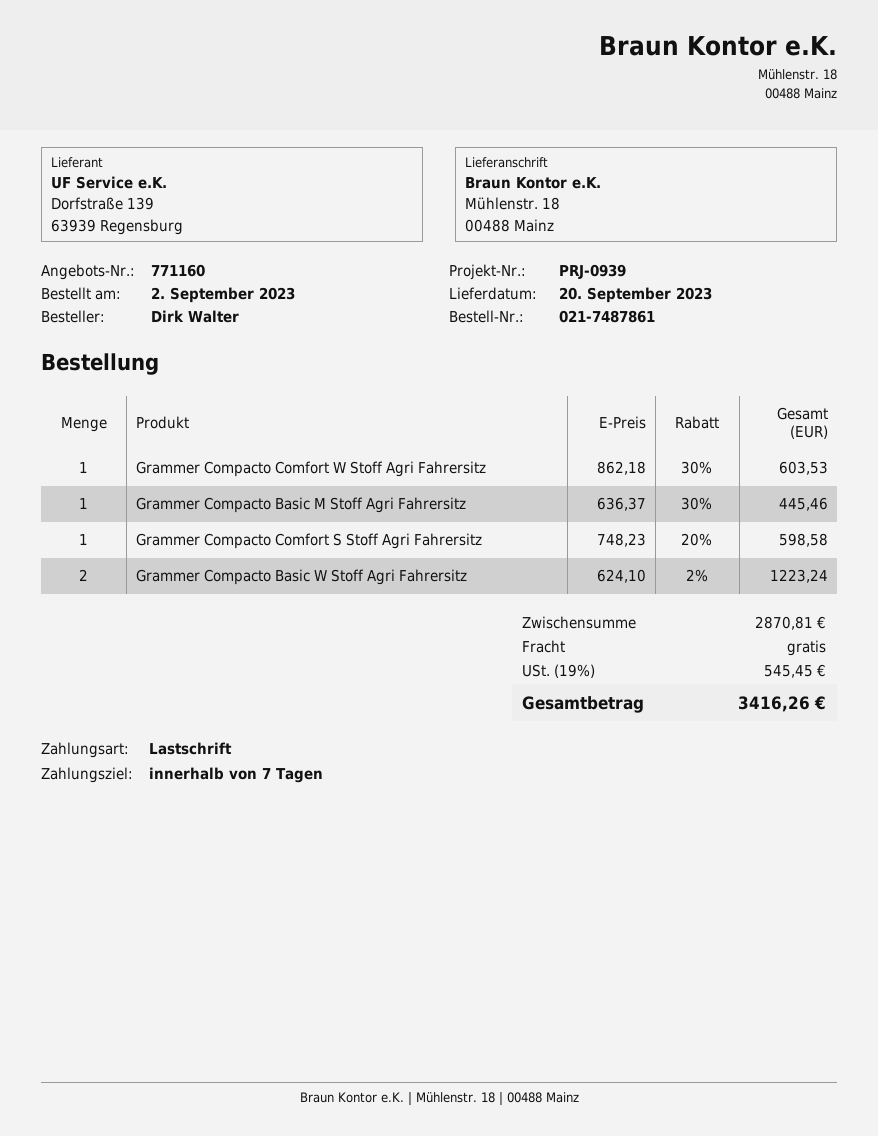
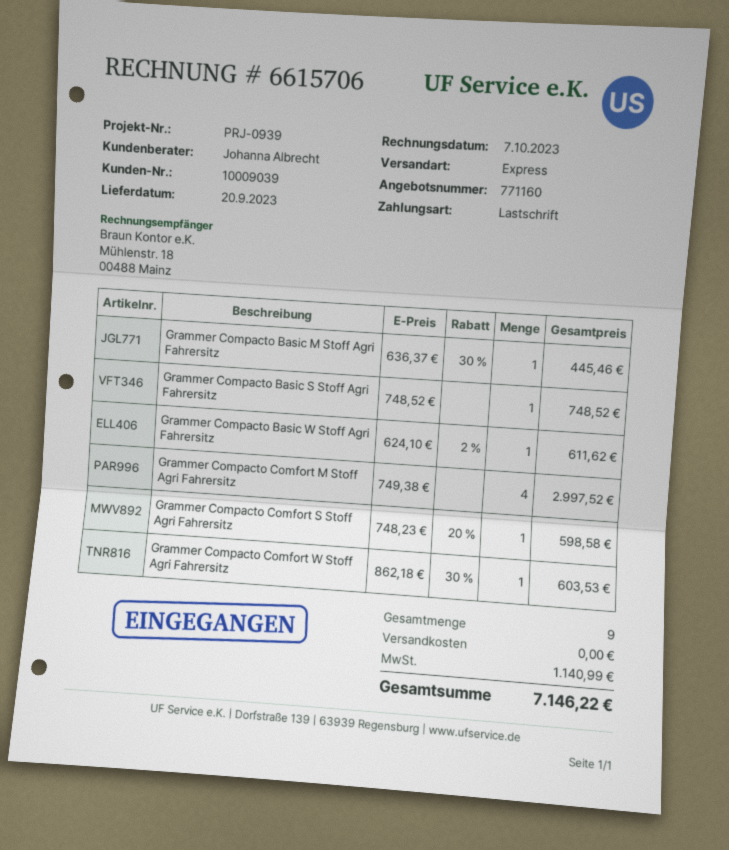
Grammer Compacto Basic W Stoff Agri Fahrersitz: 2 x 624.10 - 2% = 1223.24 -> 1 x 624.10 - 2% = 611.62
Grammer Compacto Basic S Stoff Agri Fahrersitz: none -> 1 x 748.52 = 748.52
Grammer Compacto Comfort M Stoff Agri Fahrersitz: none -> 4 x 749.38 = 2997.52
tax: 545.45 -> 1140.99
total: 3416.26 -> 7146.22

